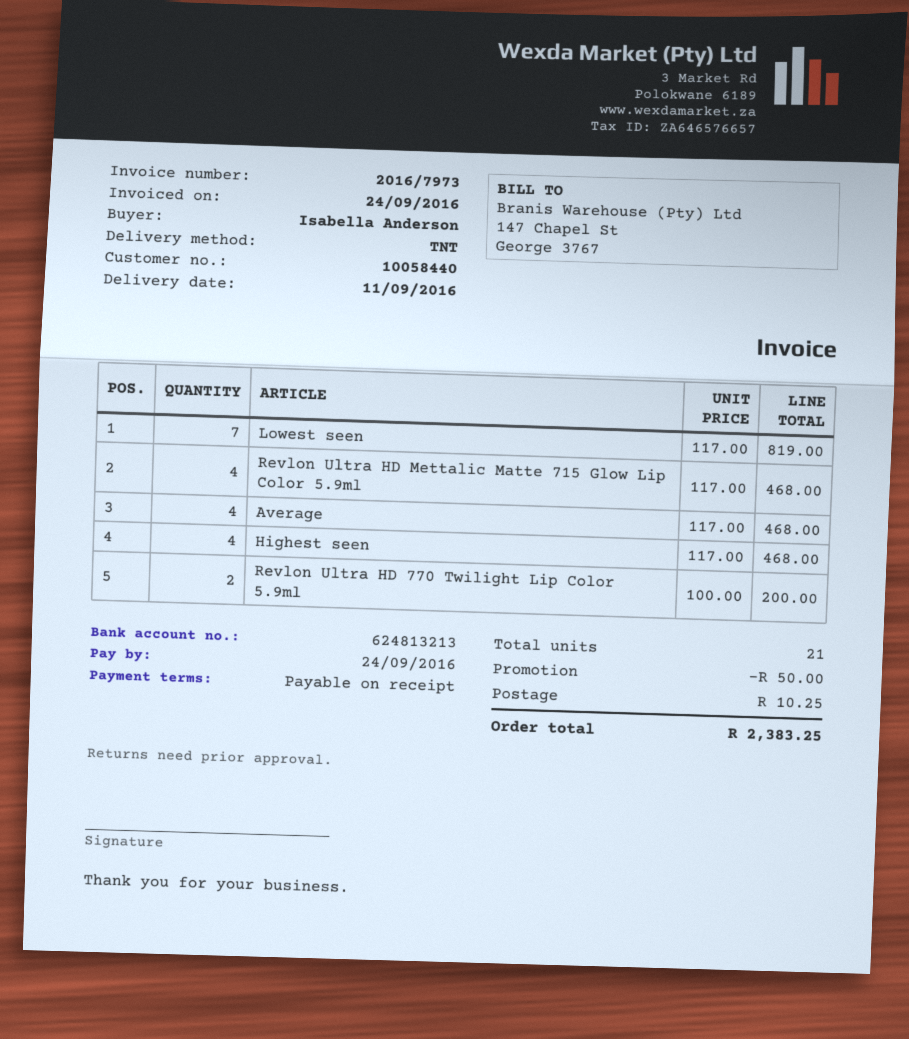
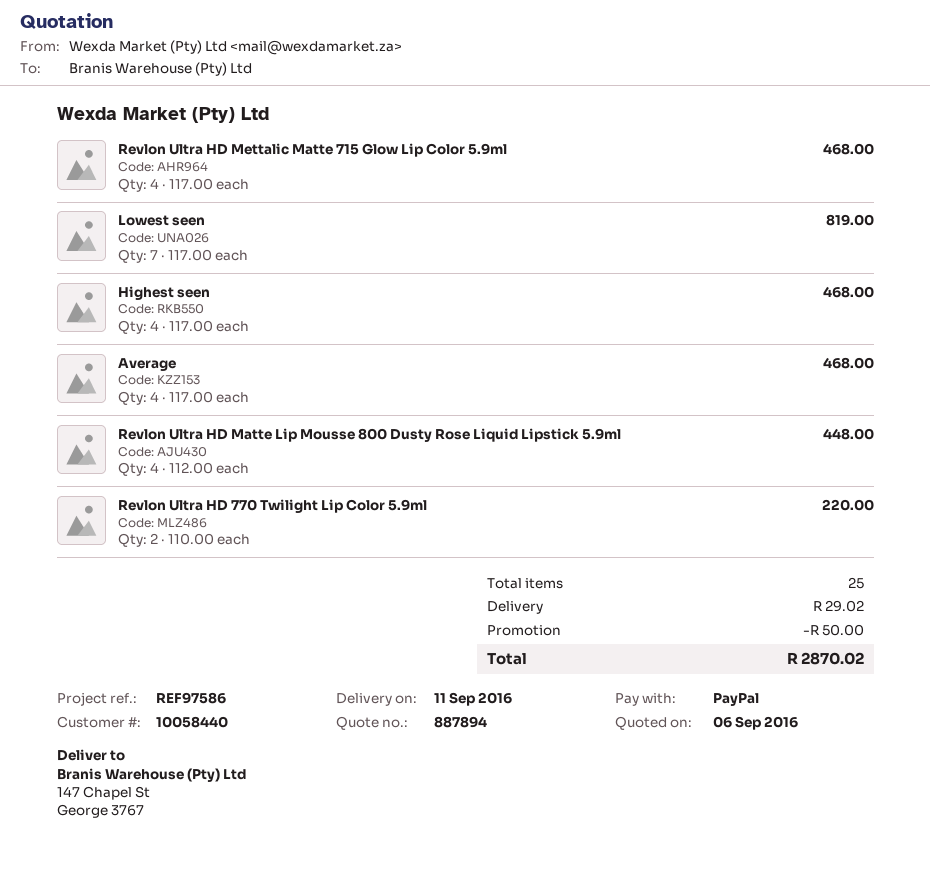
Revlon Ultra HD 770 Twilight Lip Color 5.9ml: 2 x 100.00 = 200.00 -> 2 x 110.00 = 220.00
Revlon Ultra HD Matte Lip Mousse 800 Dusty Rose Liquid Lipstick 5.9ml: none -> 4 x 112.00 = 448.00
total quantity: 21 -> 25
shipping: 10.25 -> 29.02
total: 2383.25 -> 2870.02

